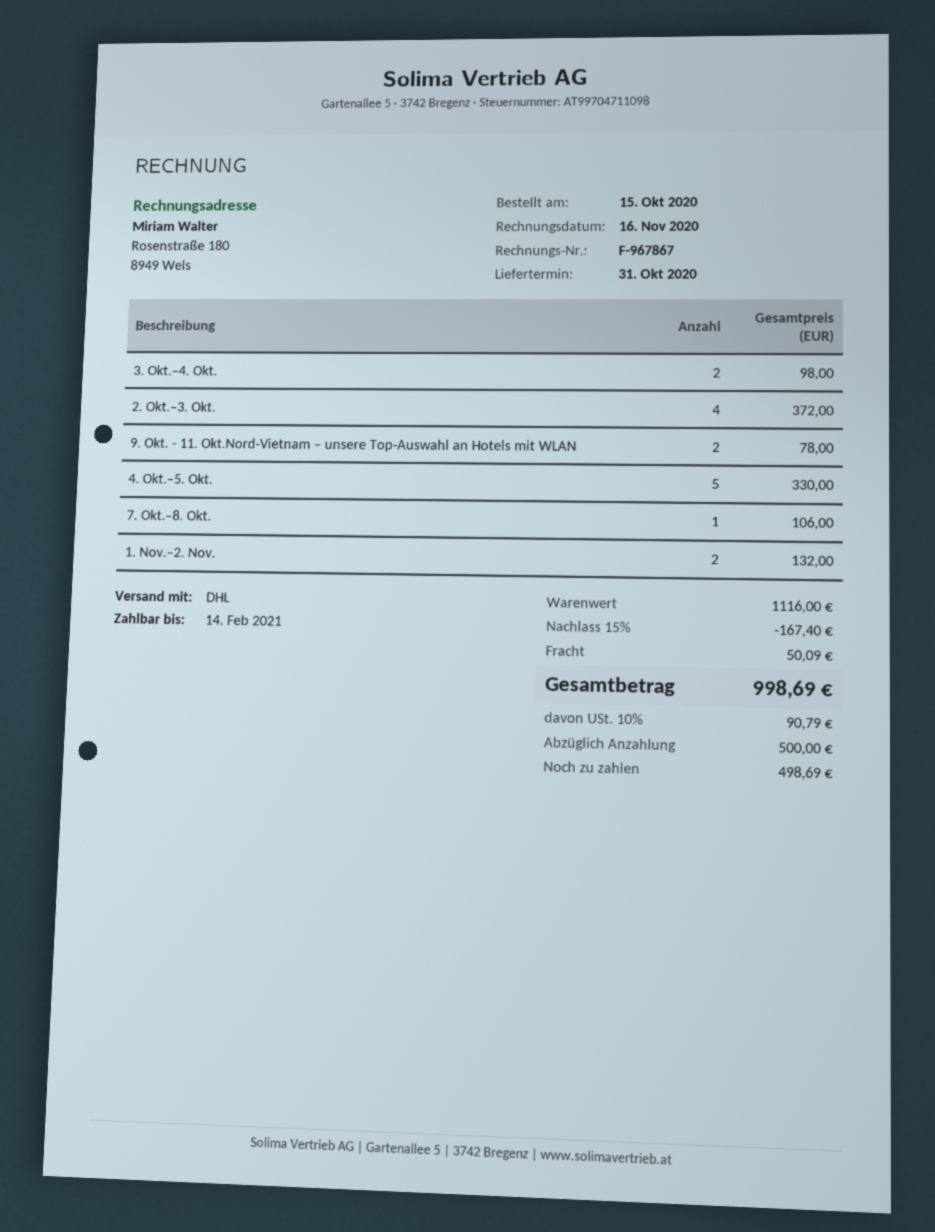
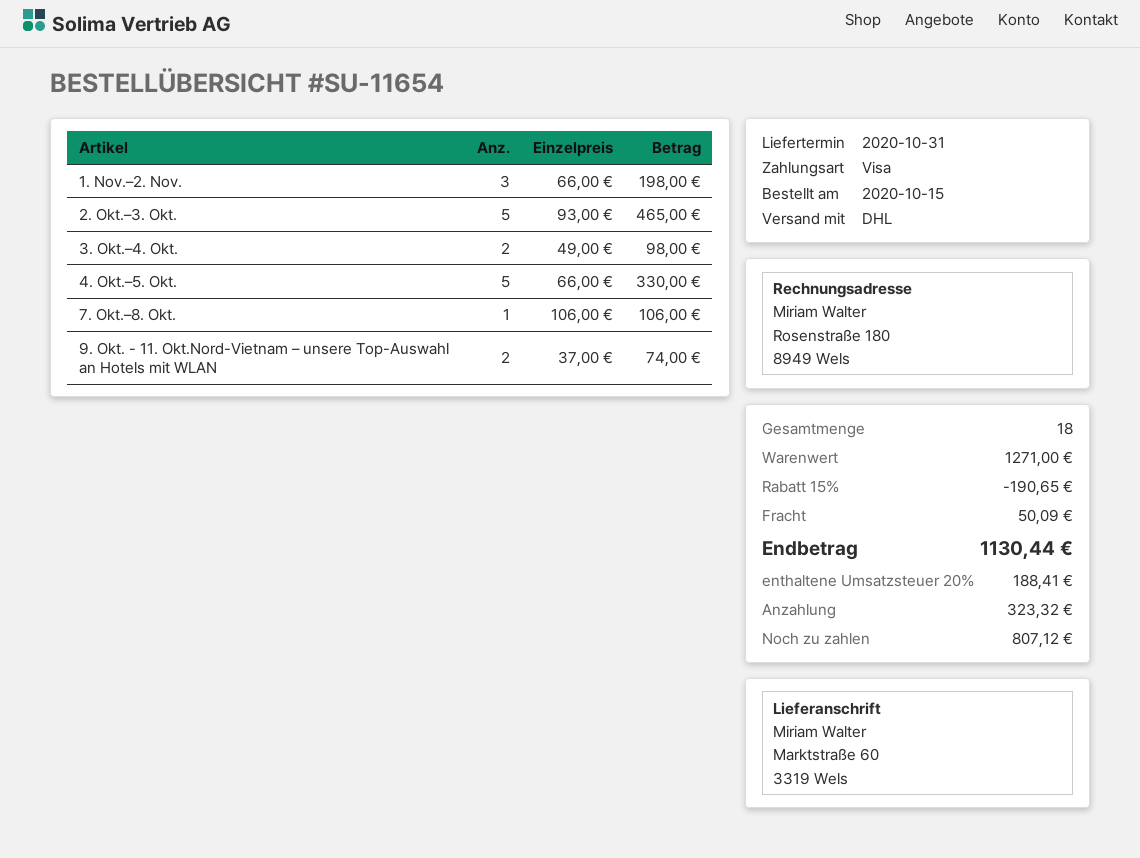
2. Okt.–3. Okt.: 4 for 372.00 -> 5 for 465.00
9. Okt. - 11. Okt.Nord-Vietnam – unsere Top-Auswahl an Hotels mit WLAN: 2 for 78.00 -> 2 for 74.00
1. Nov.–2. Nov.: 2 for 132.00 -> 3 for 198.00
subtotal: 1116.00 -> 1271.00
discount: 15% = 167.40 -> 15% = 190.65
tax: 10% = 90.79 -> 20% = 188.41
total: 998.69 -> 1130.44
deposit: 500.00 -> 323.32
balance: 498.69 -> 807.12

